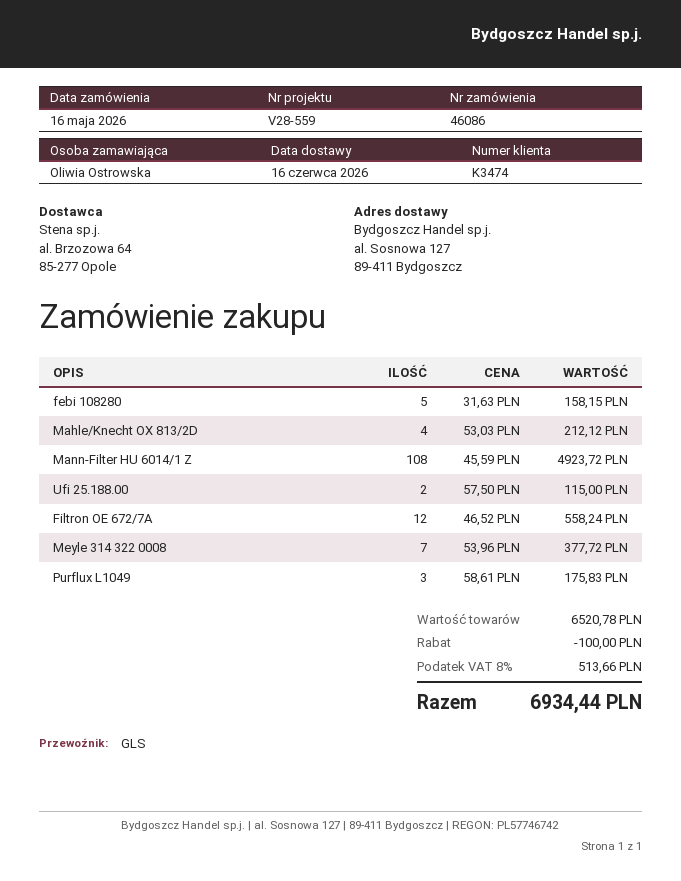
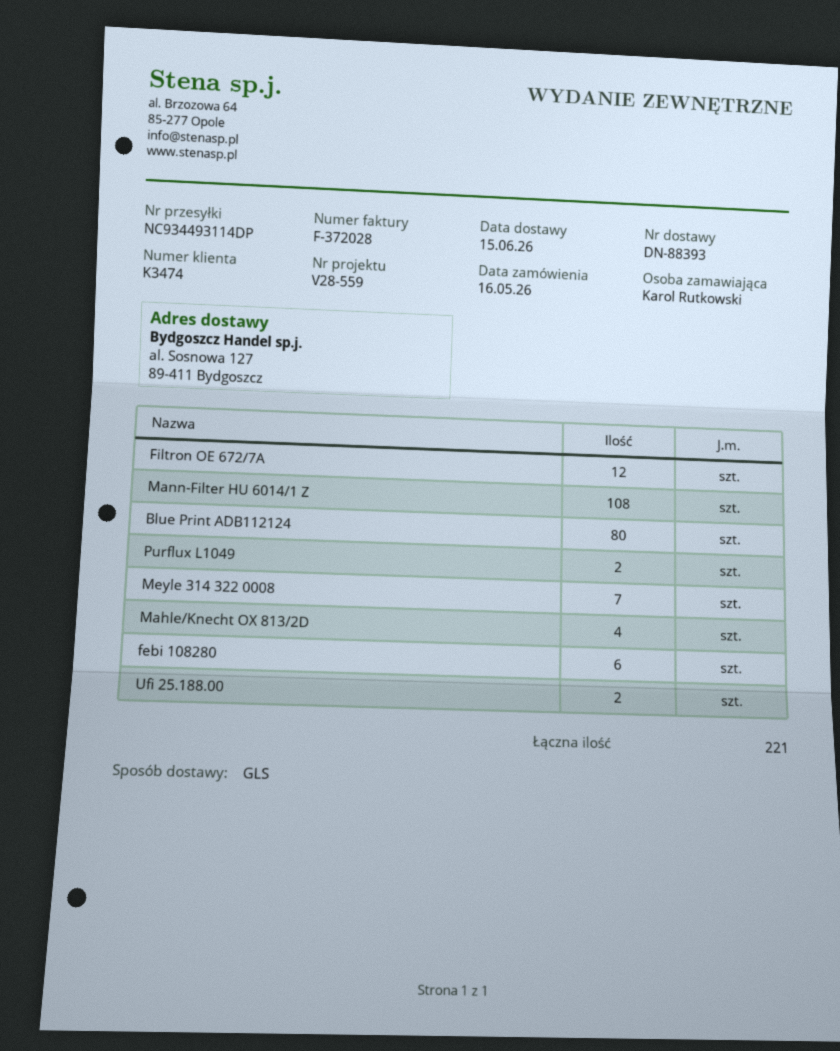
delivery date: 2026-06-16 -> 2026-06-15
ordered by: Oliwia Ostrowska -> Karol Rutkowski
febi 108280: 5 -> 6
Purflux L1049: 3 -> 2
Blue Print ADB112124: none -> 80

